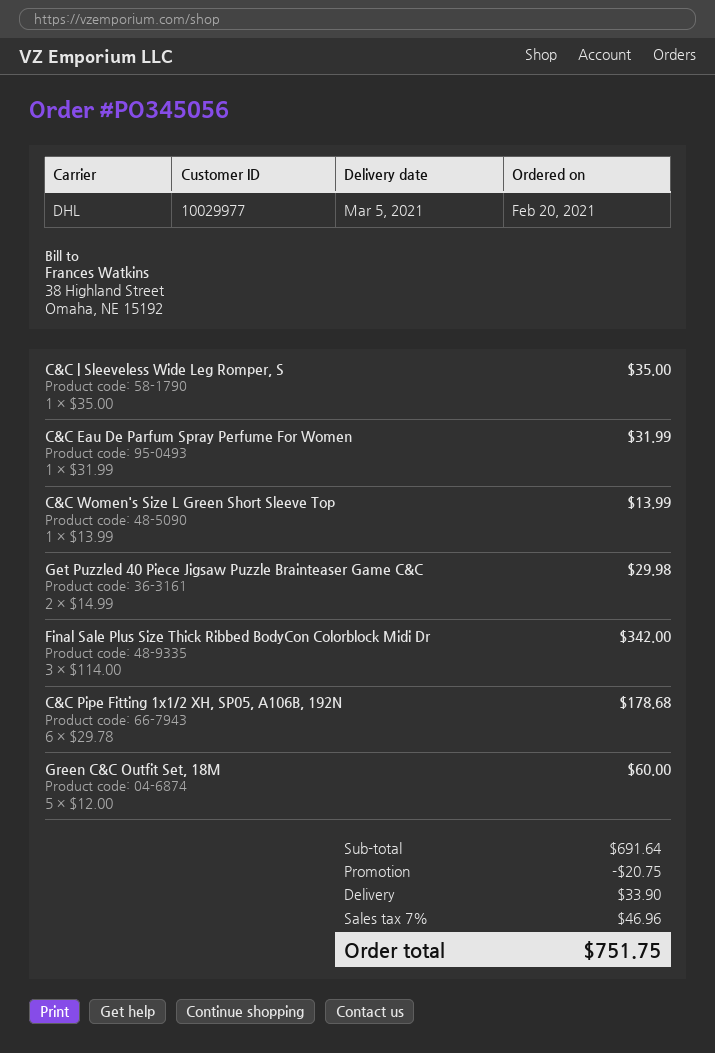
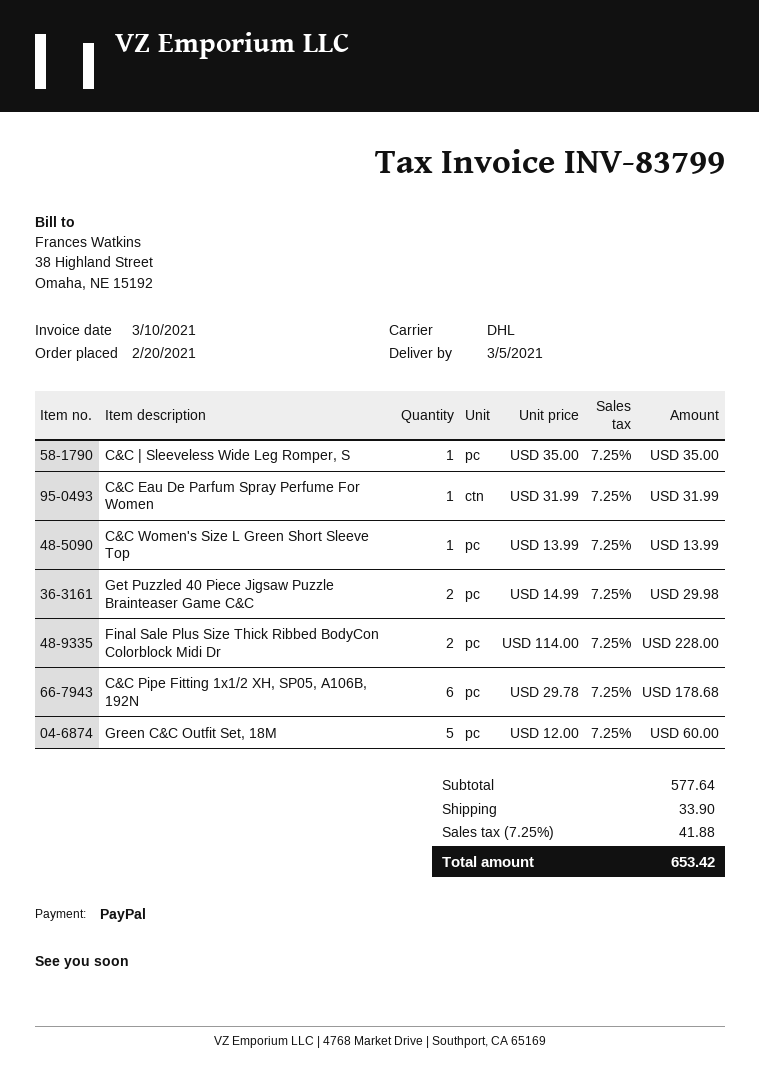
Final Sale Plus Size Thick Ribbed BodyCon Colorblock Midi Dr: 3 x 114.00 = 342.00 -> 2 x 114.00 = 228.00
subtotal: 691.64 -> 577.64
discount: 20.75 -> none
tax: 7% = 46.96 -> 7.25% = 41.88
total: 751.75 -> 653.42

